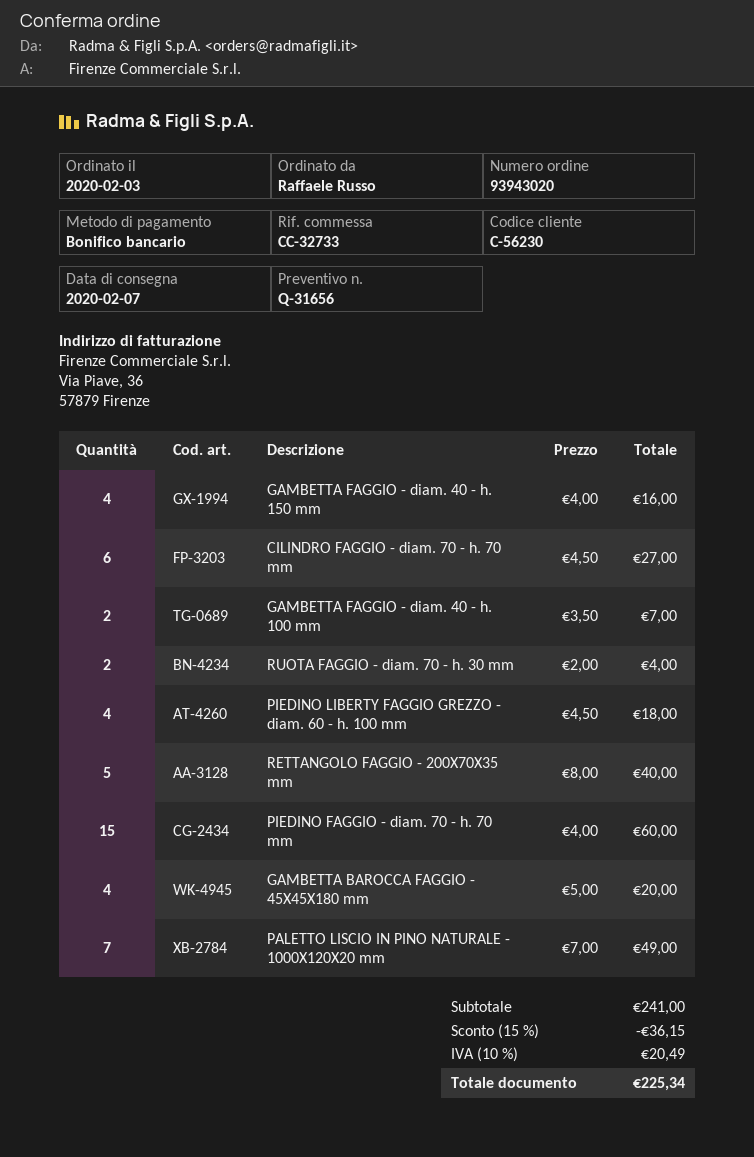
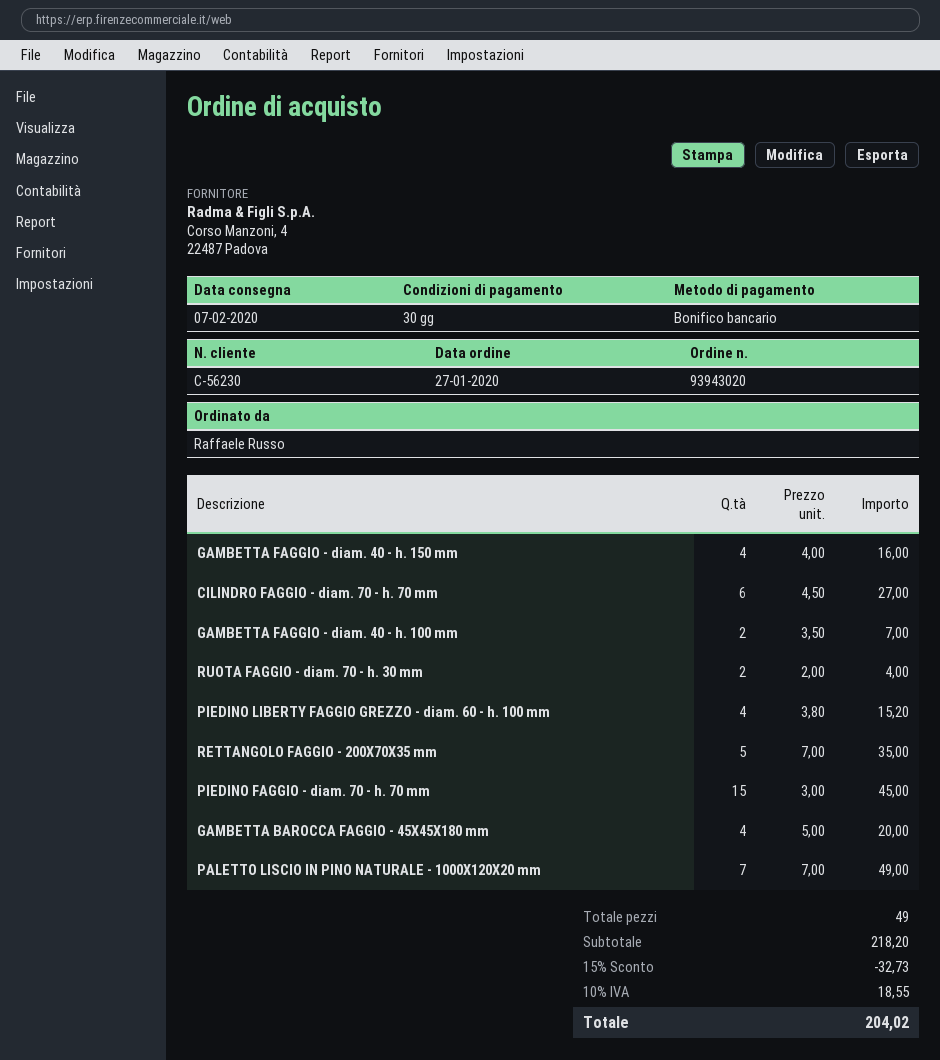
order date: 2020-02-03 -> 2020-01-27
PIEDINO LIBERTY FAGGIO GREZZO - diam. 60 - h. 100 mm: 4 x 4.50 = 18.00 -> 4 x 3.80 = 15.20
RETTANGOLO FAGGIO - 200X70X35 mm: 5 x 8.00 = 40.00 -> 5 x 7.00 = 35.00
PIEDINO FAGGIO - diam. 70 - h. 70 mm: 15 x 4.00 = 60.00 -> 15 x 3.00 = 45.00
subtotal: 241.00 -> 218.20
discount: 15% = 36.15 -> 15% = 32.73
tax: 10% = 20.49 -> 10% = 18.55
total: 225.34 -> 204.02

